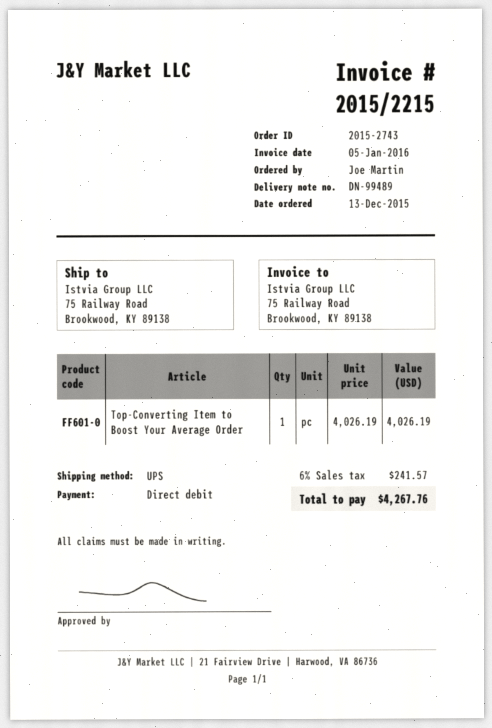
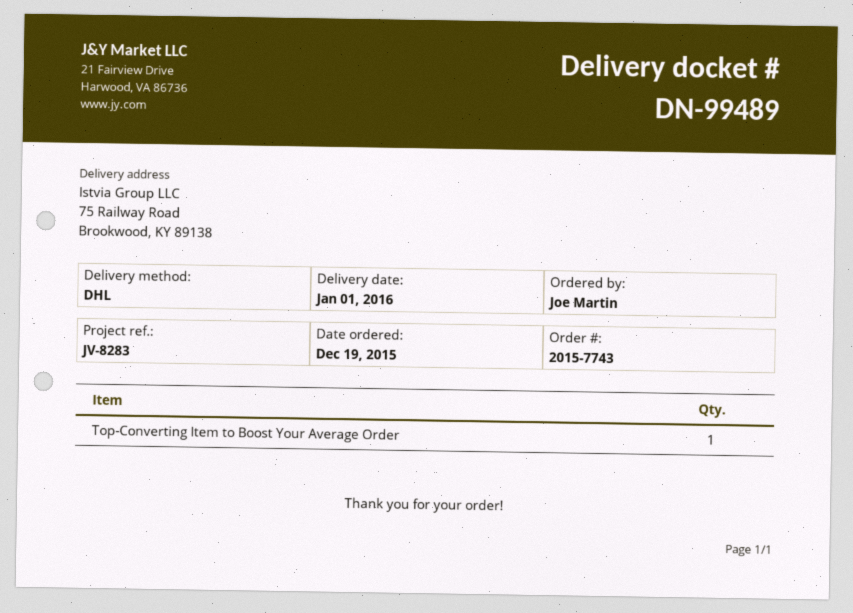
order number: 2015-2743 -> 2015-7743
order date: 2015-12-13 -> 2015-12-19
shipping method: UPS -> DHL

